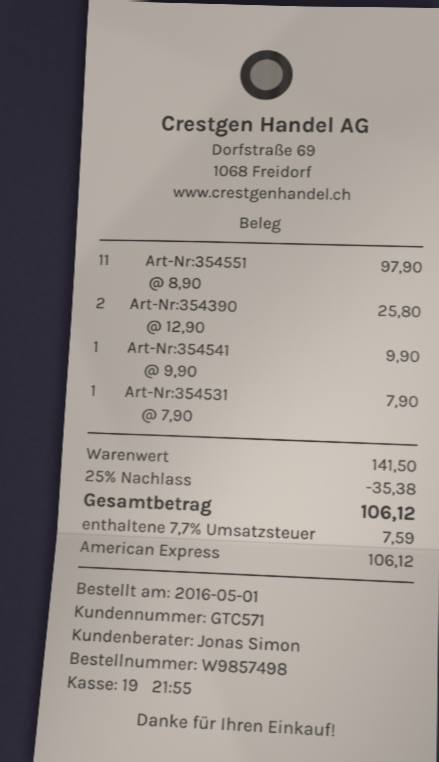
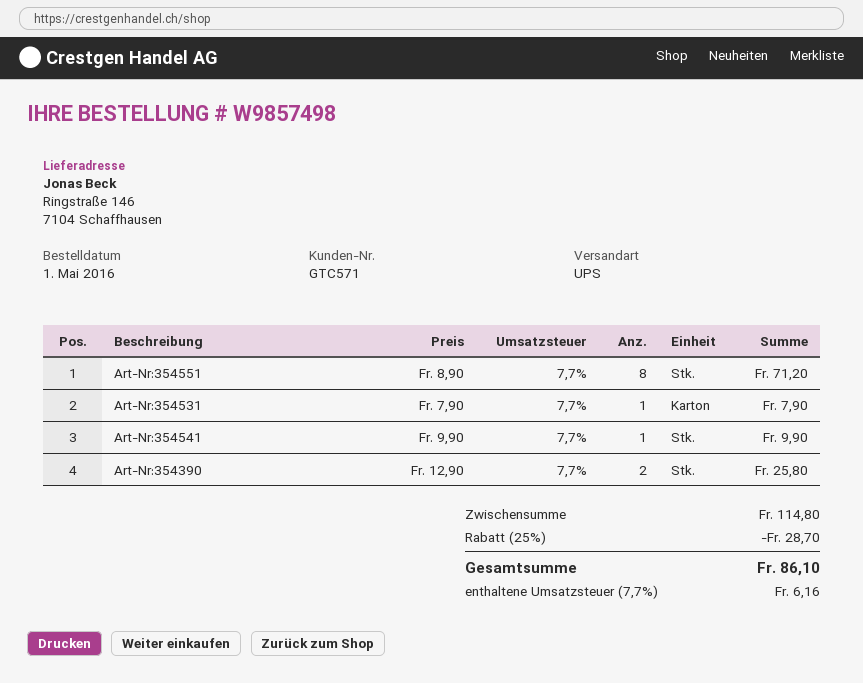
Art-Nr:354551: 11 x 8.90 = 97.90 -> 8 x 8.90 = 71.20
subtotal: 141.50 -> 114.80
discount: 25% = 35.38 -> 25% = 28.70
tax: 7.7% = 7.59 -> 7.7% = 6.16
total: 106.12 -> 86.10

